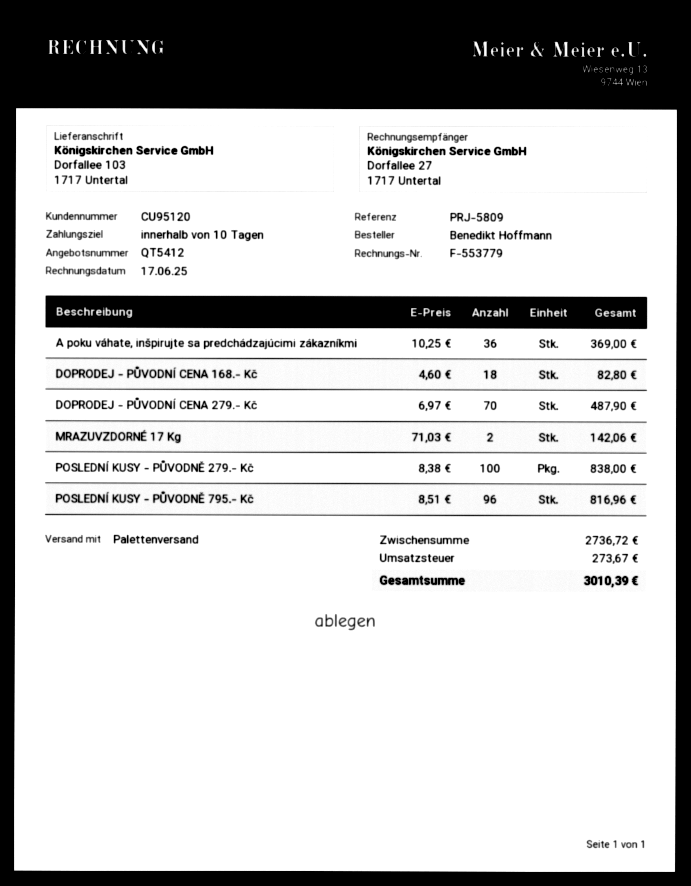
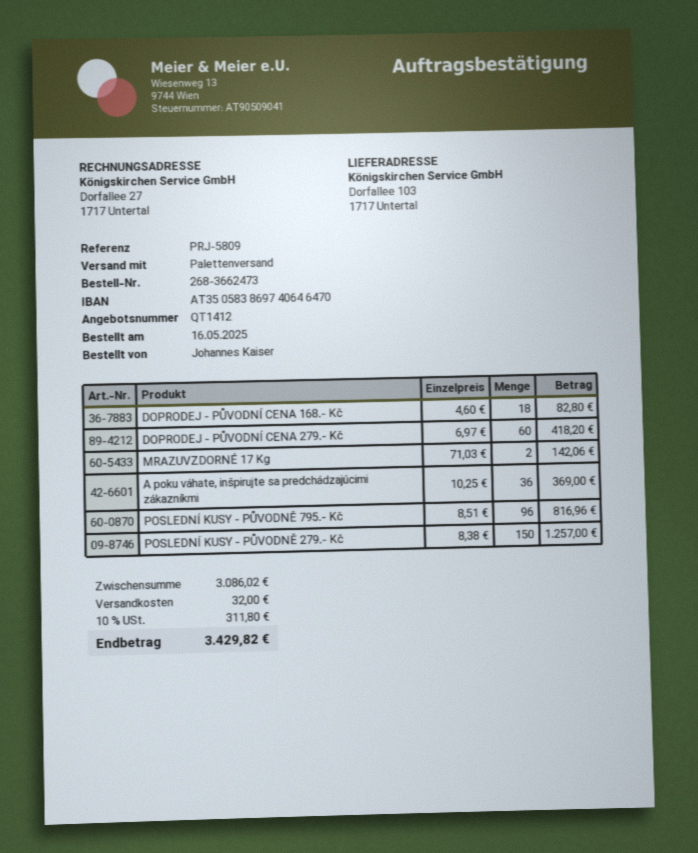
quote number: QT5412 -> QT1412
ordered by: Benedikt Hoffmann -> Johannes Kaiser
DOPRODEJ - PŮVODNÍ CENA 279.- Kč: 70 x 6.97 = 487.90 -> 60 x 6.97 = 418.20
POSLEDNÍ KUSY - PŮVODNĚ 279.- Kč: 100 x 8.38 = 838.00 -> 150 x 8.38 = 1257.00
subtotal: 2736.72 -> 3086.02
shipping: none -> 32.00
tax: 273.67 -> 311.80
total: 3010.39 -> 3429.82

